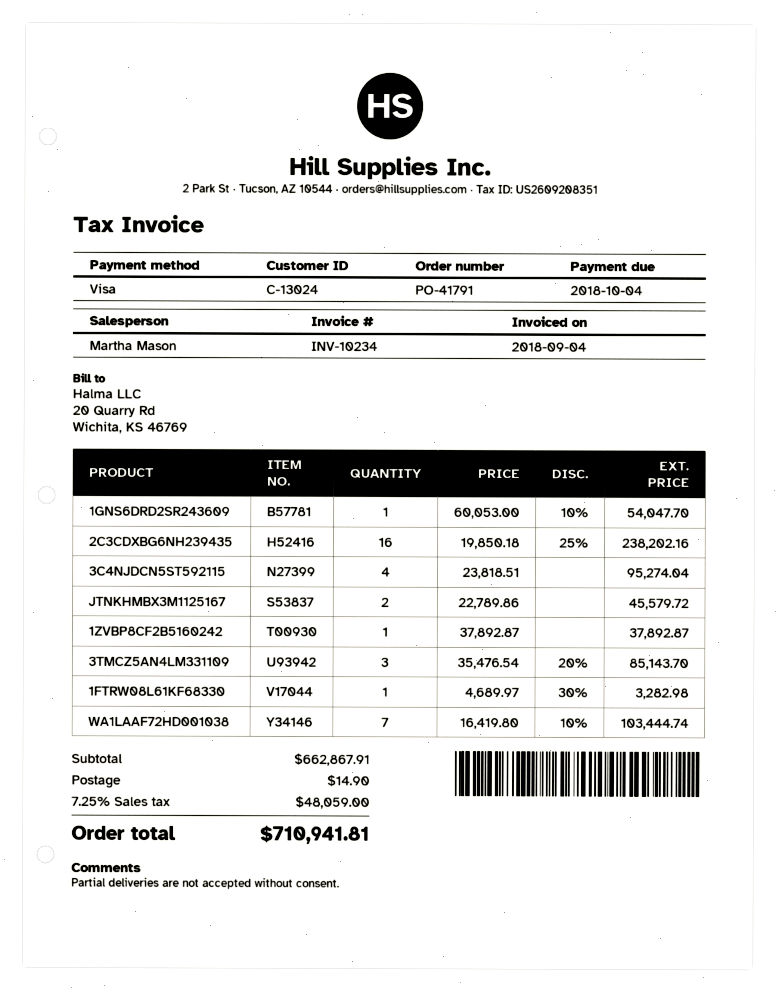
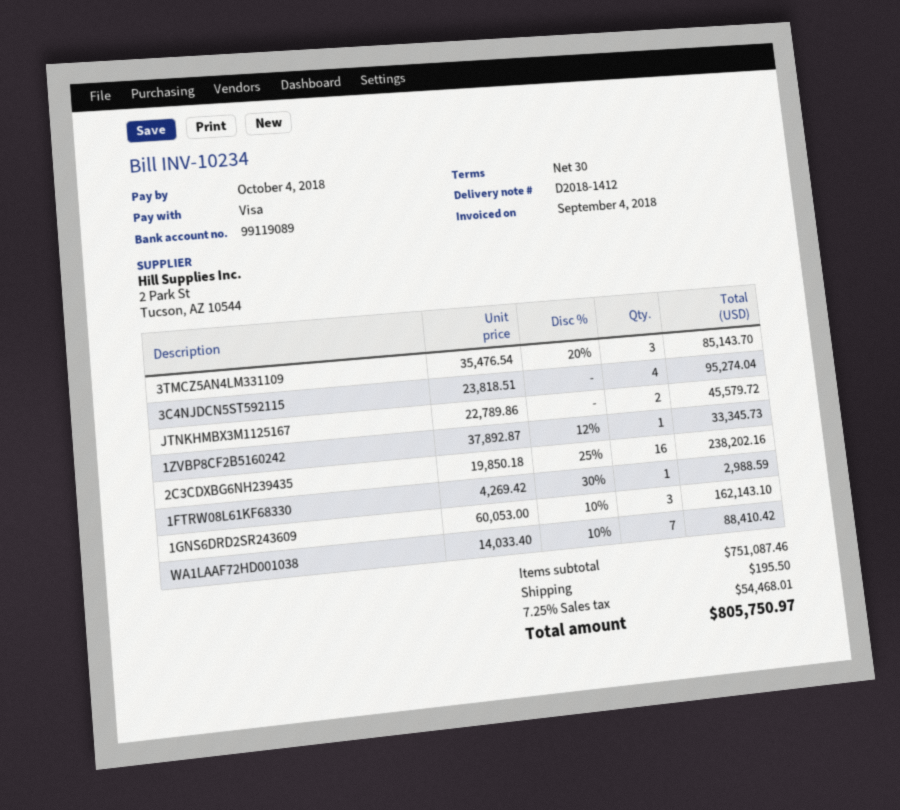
1GNS6DRD2SR243609: 1 x 60053.00 - 10% = 54047.70 -> 3 x 60053.00 - 10% = 162143.10
1ZVBP8CF2B5160242: 1 x 37892.87 = 37892.87 -> 1 x 37892.87 - 12% = 33345.73
1FTRW08L61KF68330: 1 x 4689.97 - 30% = 3282.98 -> 1 x 4269.42 - 30% = 2988.59
WA1LAAF72HD001038: 7 x 16419.80 - 10% = 103444.74 -> 7 x 14033.40 - 10% = 88410.42
subtotal: 662867.91 -> 751087.46
shipping: 14.90 -> 195.50
tax: 7.25% = 48059.00 -> 7.25% = 54468.01
total: 710941.81 -> 805750.97

